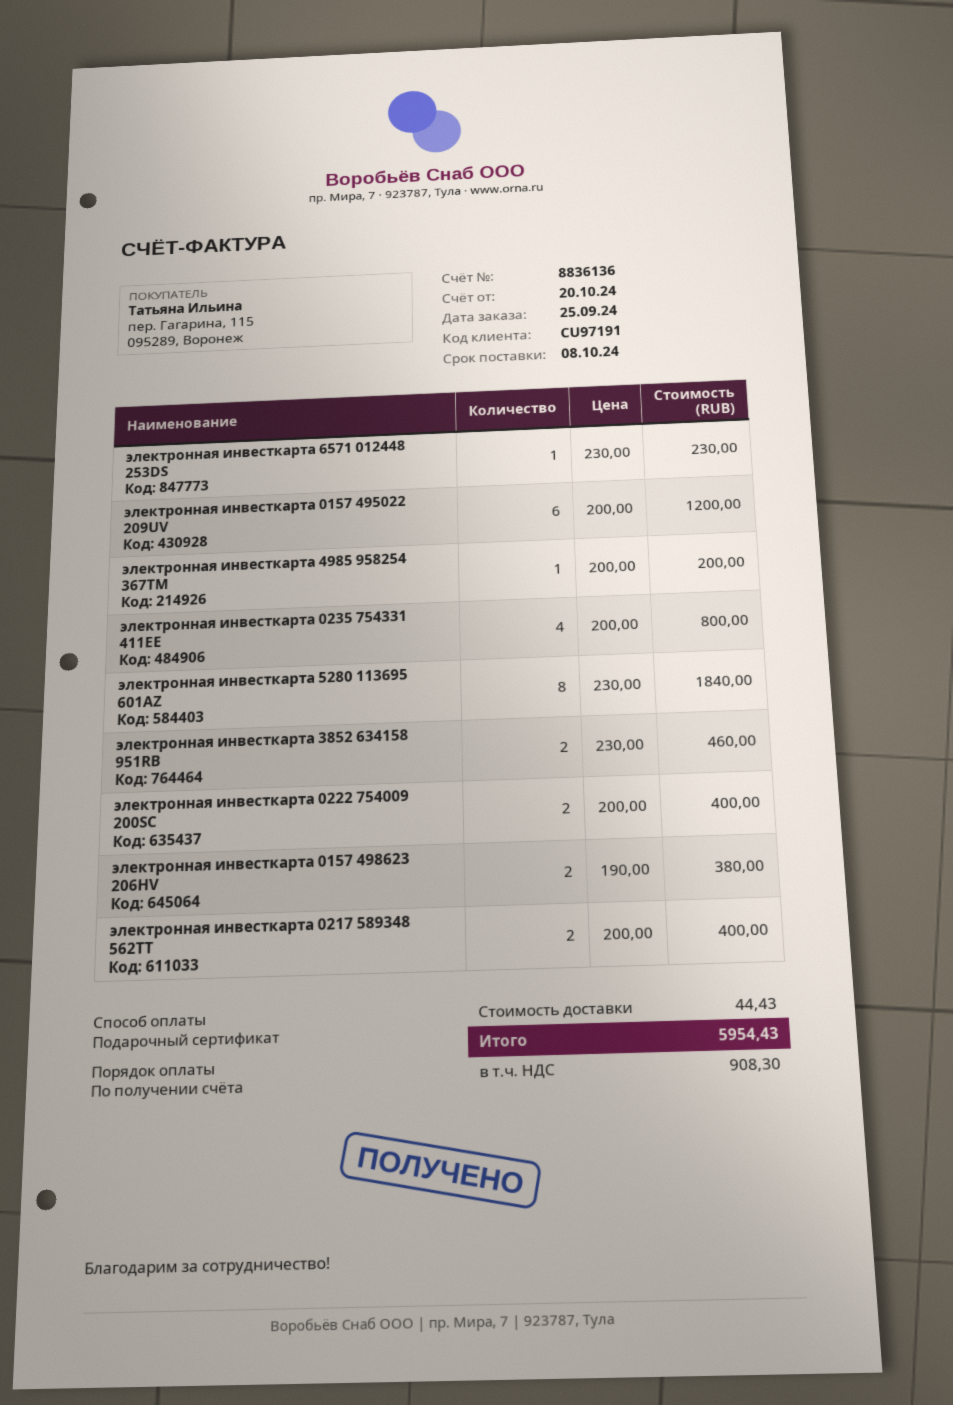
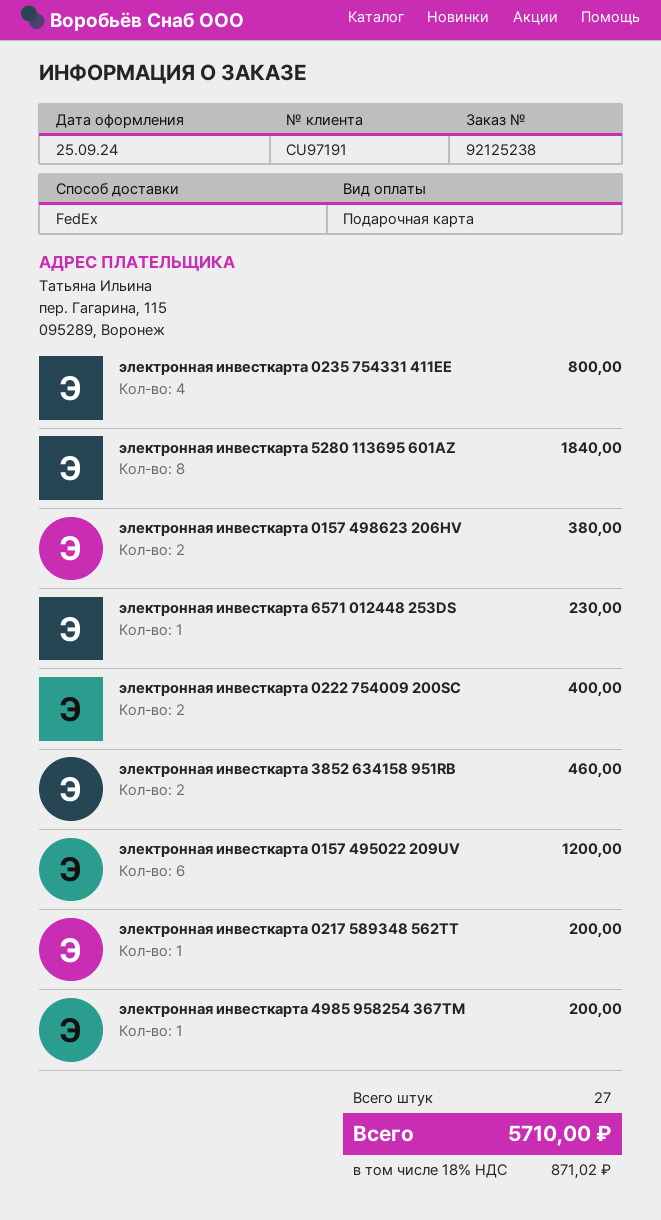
электронная инвесткарта 0217 589348 562TT: 2 for 400.00 -> 1 for 200.00
shipping: 44.43 -> none
tax: 908.30 -> 871.02
total: 5954.43 -> 5710.00

